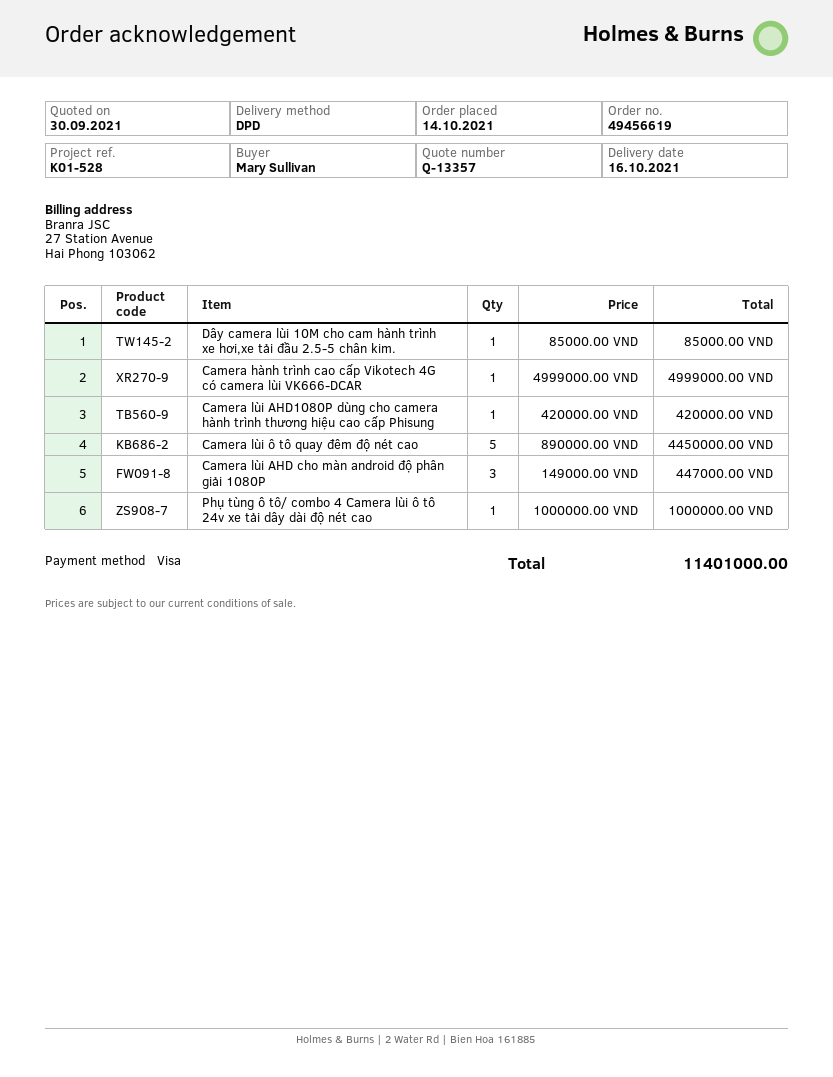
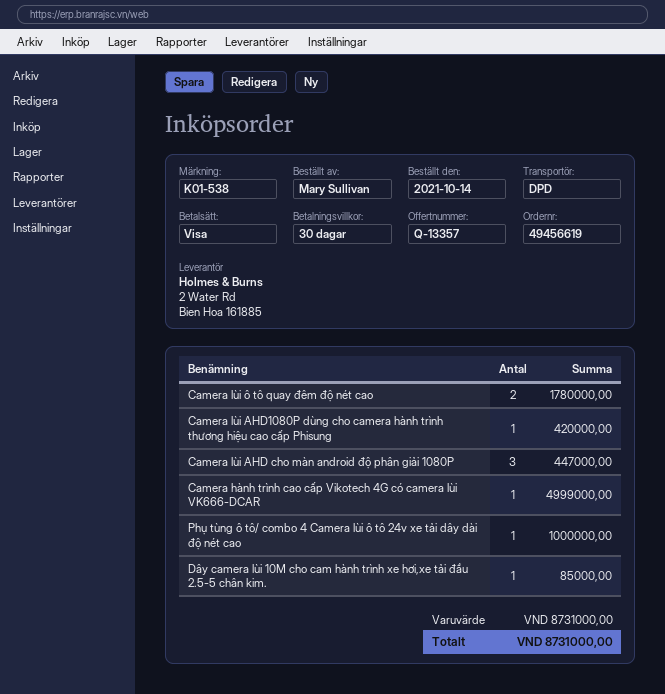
reference: K01-528 -> K01-538
Camera lùi ô tô quay đêm độ nét cao: 5 for 4450000.00 -> 2 for 1780000.00
total: 11401000.00 -> 8731000.00

